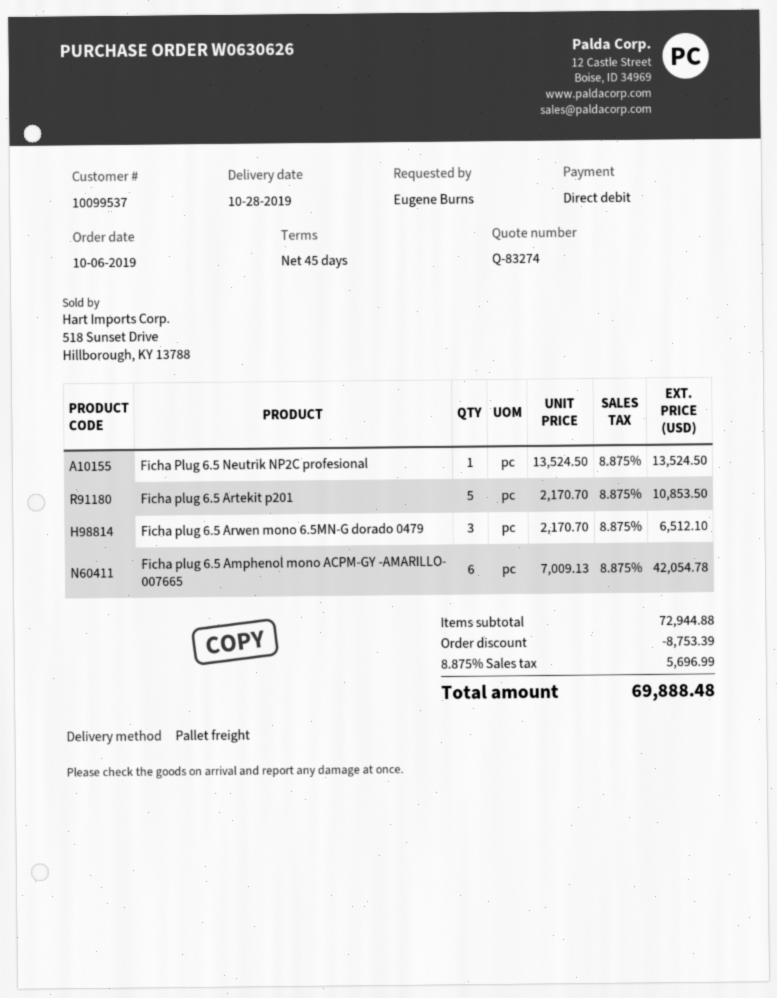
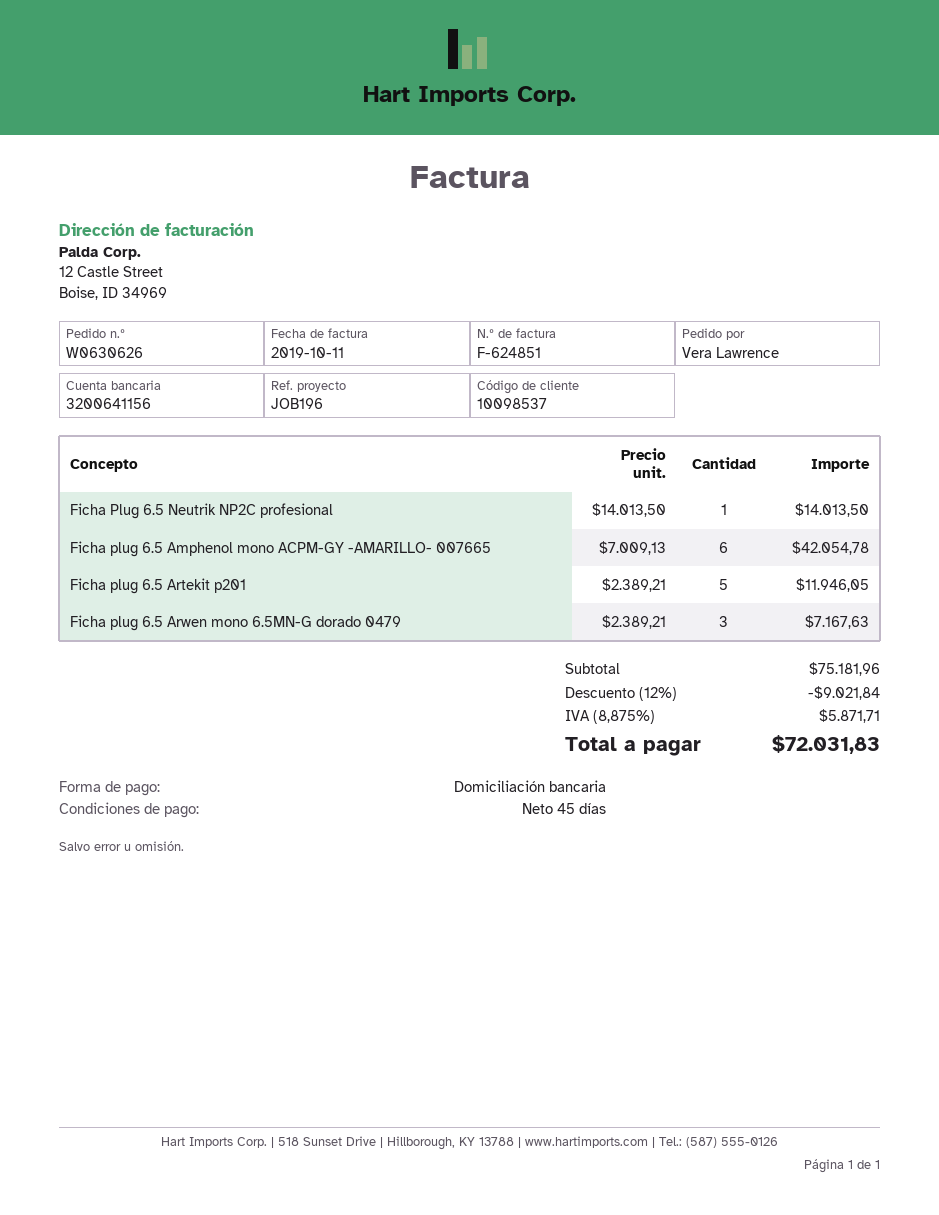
customer number: 10099537 -> 10098537
ordered by: Eugene Burns -> Vera Lawrence
Ficha Plug 6.5 Neutrik NP2C profesional: 1 x 13524.50 = 13524.50 -> 1 x 14013.50 = 14013.50
Ficha plug 6.5 Artekit p201: 5 x 2170.70 = 10853.50 -> 5 x 2389.21 = 11946.05
Ficha plug 6.5 Arwen mono 6.5MN-G dorado 0479: 3 x 2170.70 = 6512.10 -> 3 x 2389.21 = 7167.63
subtotal: 72944.88 -> 75181.96
discount: 8753.39 -> 9021.84
tax: 8.875% = 5696.99 -> 8.875% = 5871.71
total: 69888.48 -> 72031.83

